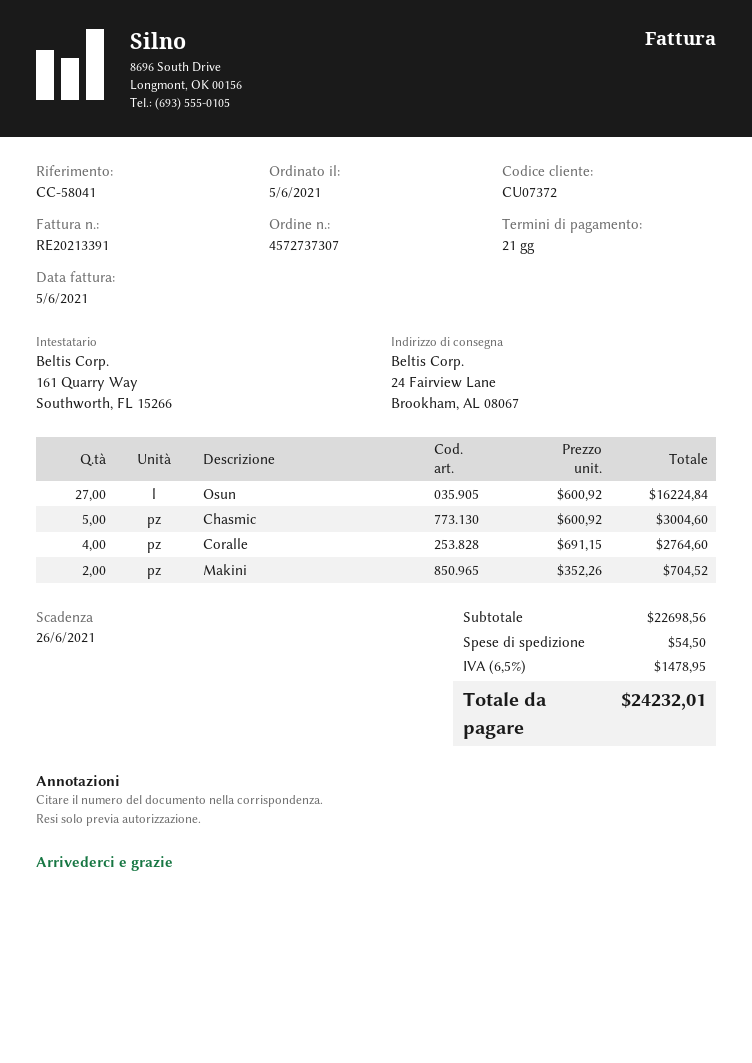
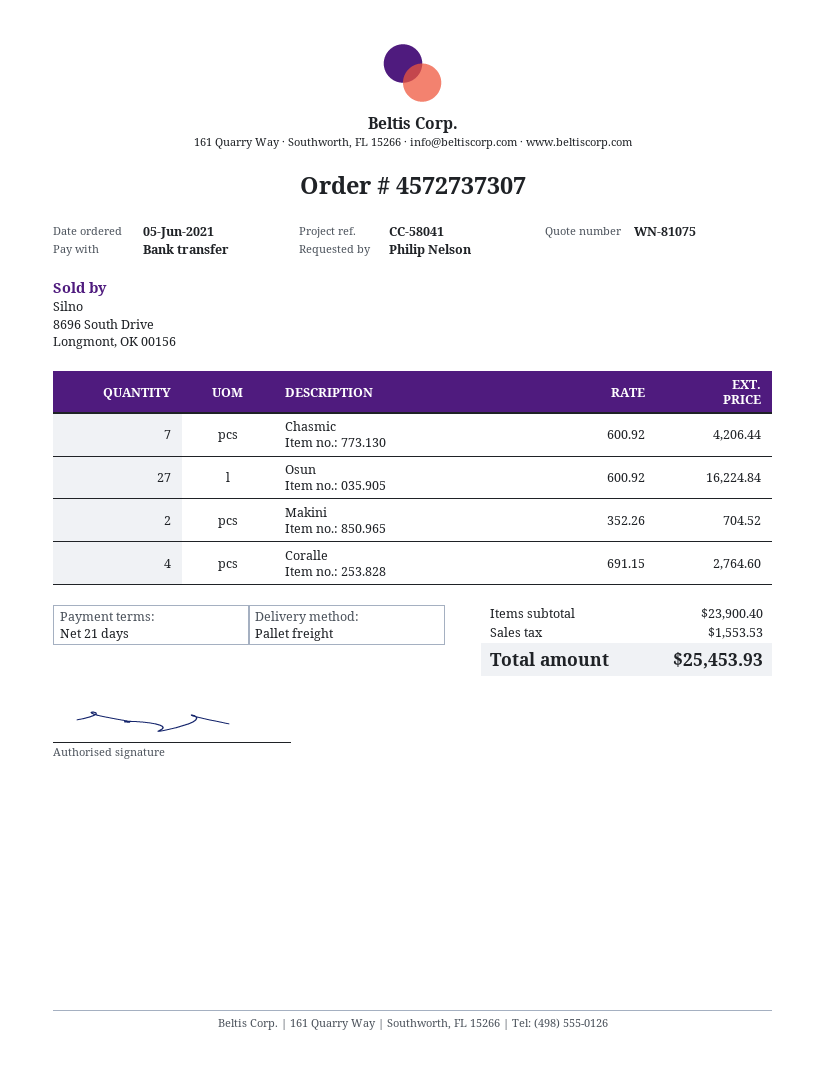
Chasmic: 5 x 600.92 = 3004.60 -> 7 x 600.92 = 4206.44
subtotal: 22698.56 -> 23900.40
shipping: 54.50 -> none
tax: 1478.95 -> 1553.53
total: 24232.01 -> 25453.93

